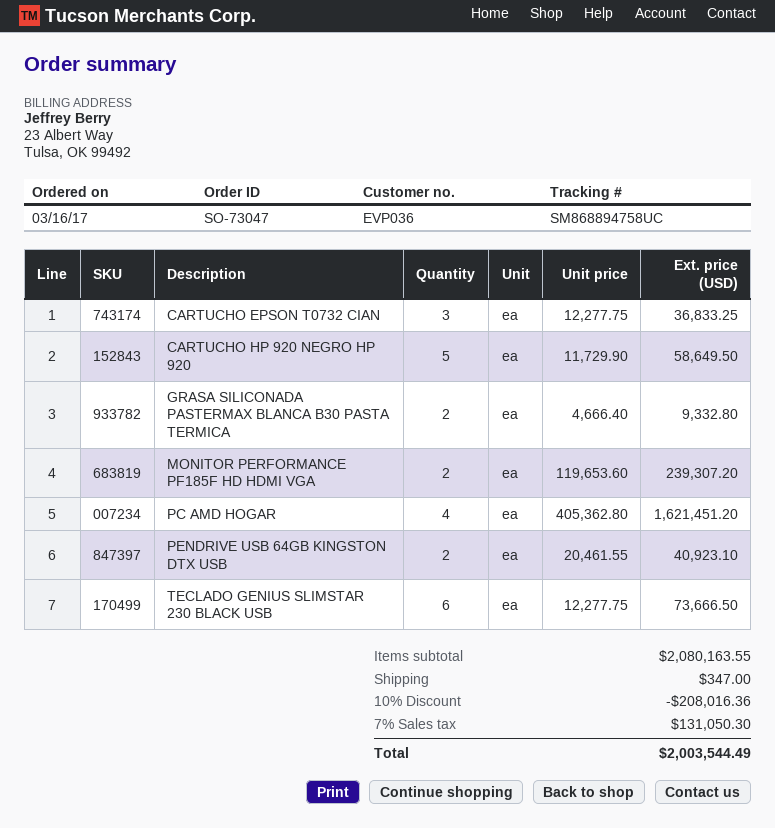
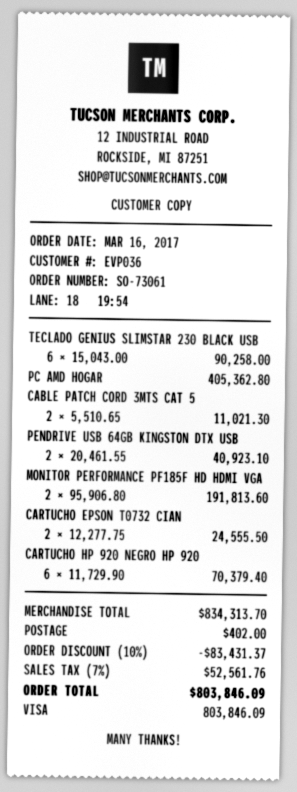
order number: SO-73047 -> SO-73061
CARTUCHO EPSON T0732 CIAN: 3 x 12277.75 = 36833.25 -> 2 x 12277.75 = 24555.50
CARTUCHO HP 920 NEGRO HP 920: 5 x 11729.90 = 58649.50 -> 6 x 11729.90 = 70379.40
GRASA SILICONADA PASTERMAX BLANCA B30 PASTA TERMICA: 2 x 4666.40 = 9332.80 -> none
MONITOR PERFORMANCE PF185F HD HDMI VGA: 2 x 119653.60 = 239307.20 -> 2 x 95906.80 = 191813.60
PC AMD HOGAR: 4 x 405362.80 = 1621451.20 -> 1 x 405362.80 = 405362.80
TECLADO GENIUS SLIMSTAR 230 BLACK USB: 6 x 12277.75 = 73666.50 -> 6 x 15043.00 = 90258.00
CABLE PATCH CORD 3MTS CAT 5: none -> 2 x 5510.65 = 11021.30
subtotal: 2080163.55 -> 834313.70
discount: 10% = 208016.36 -> 10% = 83431.37
shipping: 347.00 -> 402.00
tax: 7% = 131050.30 -> 7% = 52561.76
total: 2003544.49 -> 803846.09

